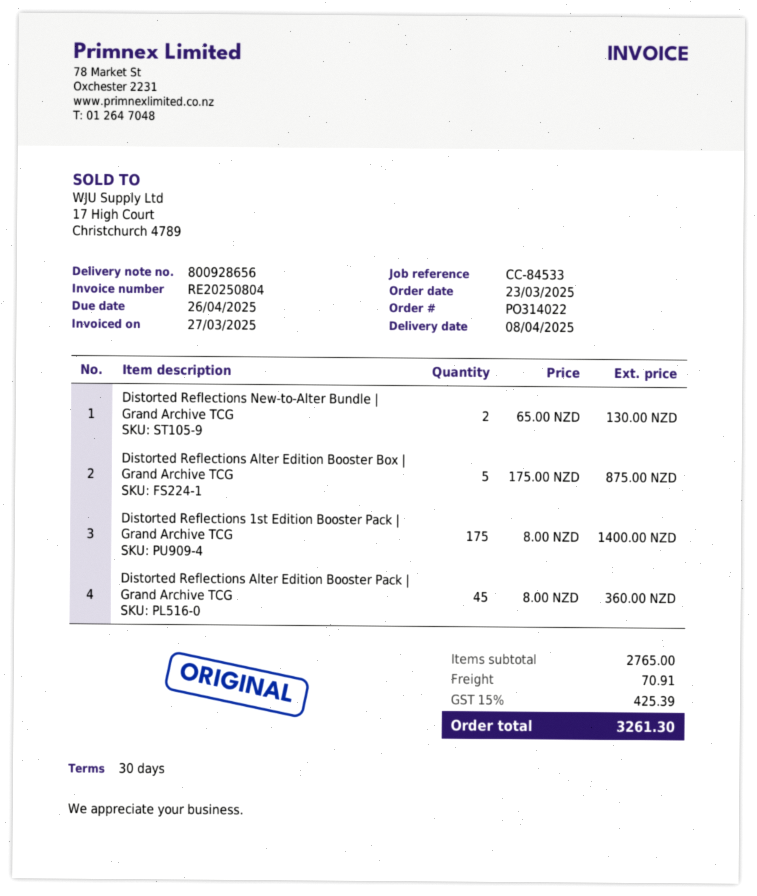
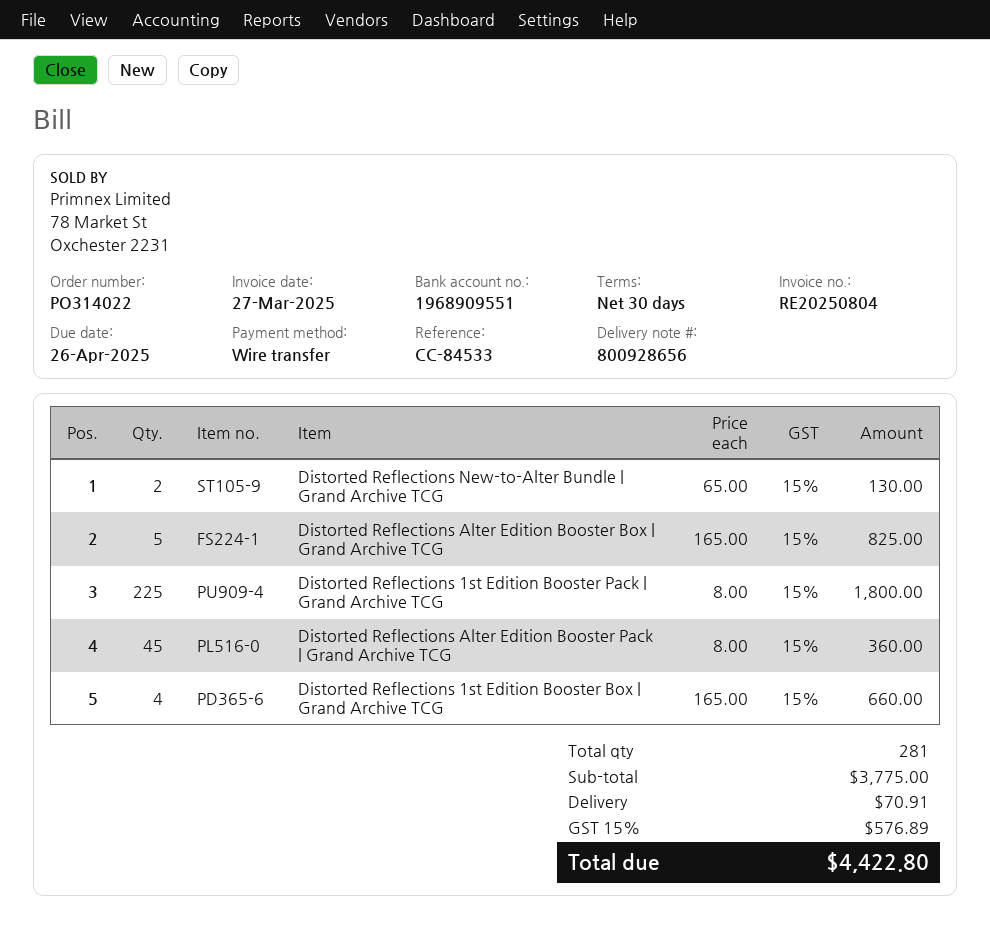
Distorted Reflections Alter Edition Booster Box | Grand Archive TCG: 5 x 175.00 = 875.00 -> 5 x 165.00 = 825.00
Distorted Reflections 1st Edition Booster Pack | Grand Archive TCG: 175 x 8.00 = 1400.00 -> 225 x 8.00 = 1800.00
Distorted Reflections 1st Edition Booster Box | Grand Archive TCG: none -> 4 x 165.00 = 660.00
subtotal: 2765.00 -> 3775.00
tax: 15% = 425.39 -> 15% = 576.89
total: 3261.30 -> 4422.80

